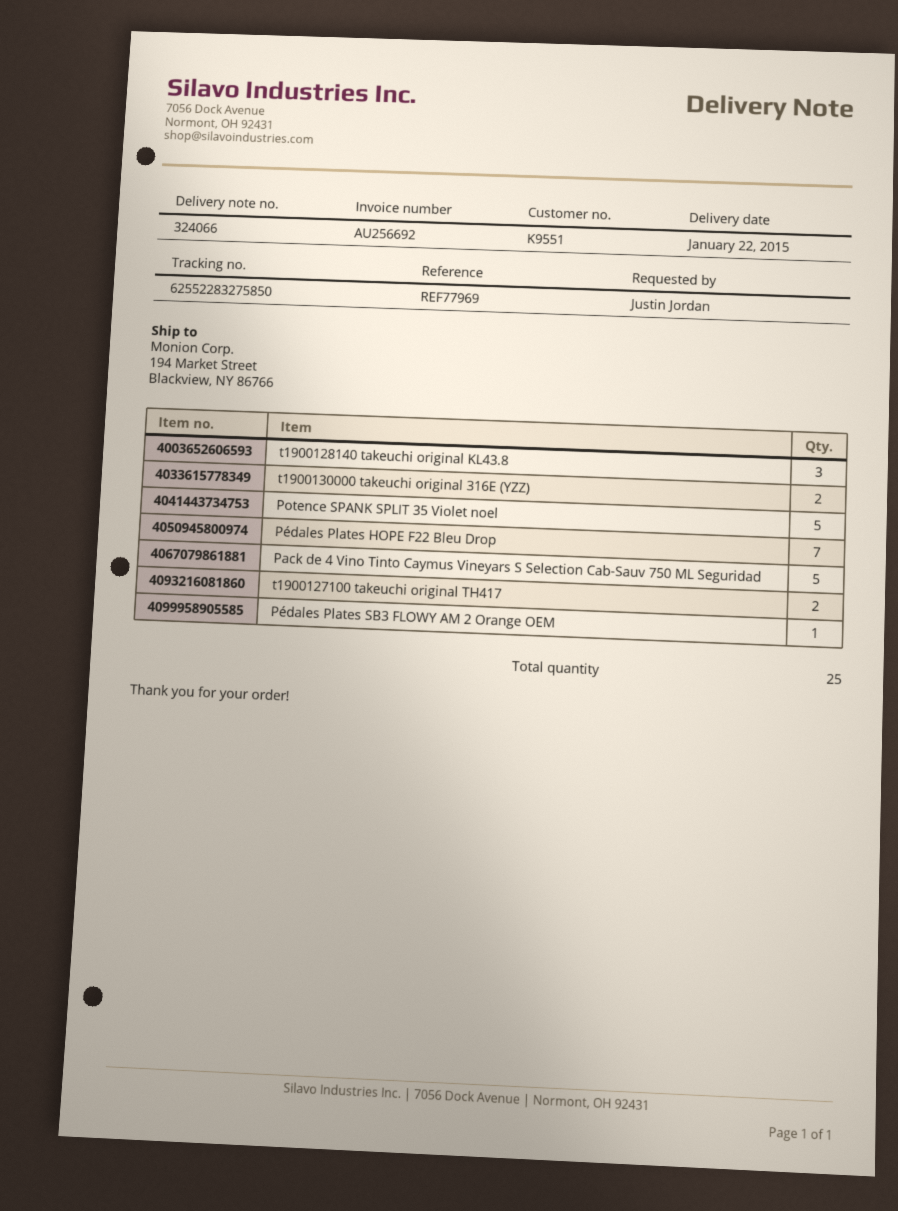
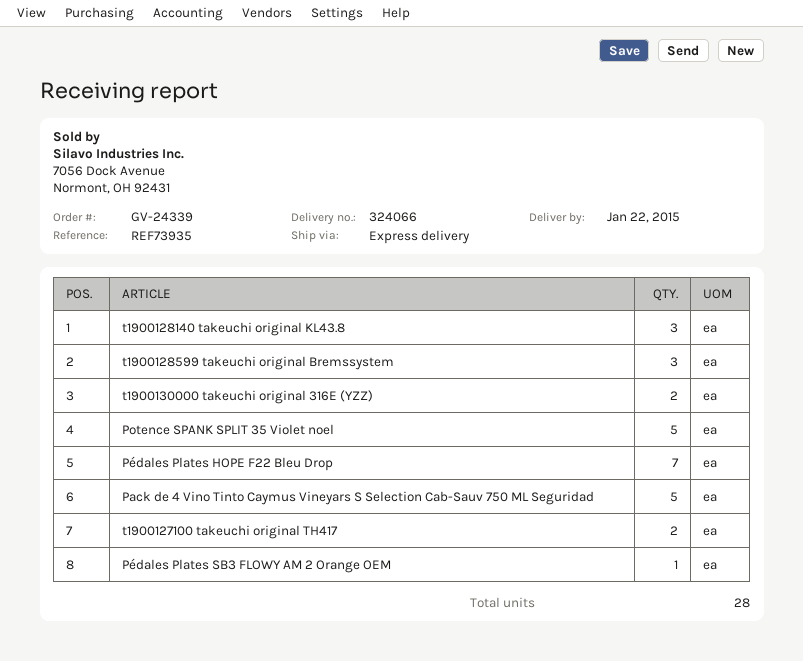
reference: REF77969 -> REF73935
t1900128599 takeuchi original Bremssystem: none -> 3
total quantity: 25 -> 28

